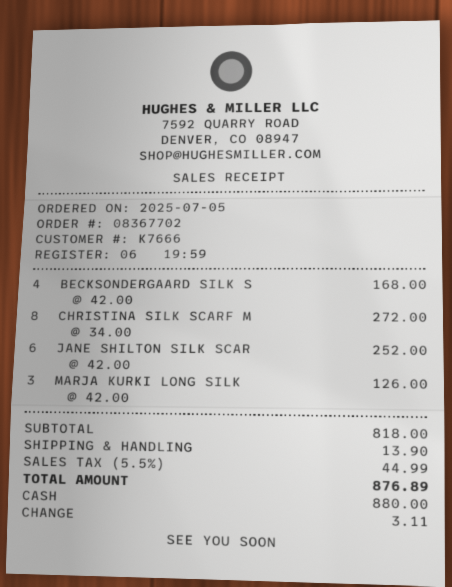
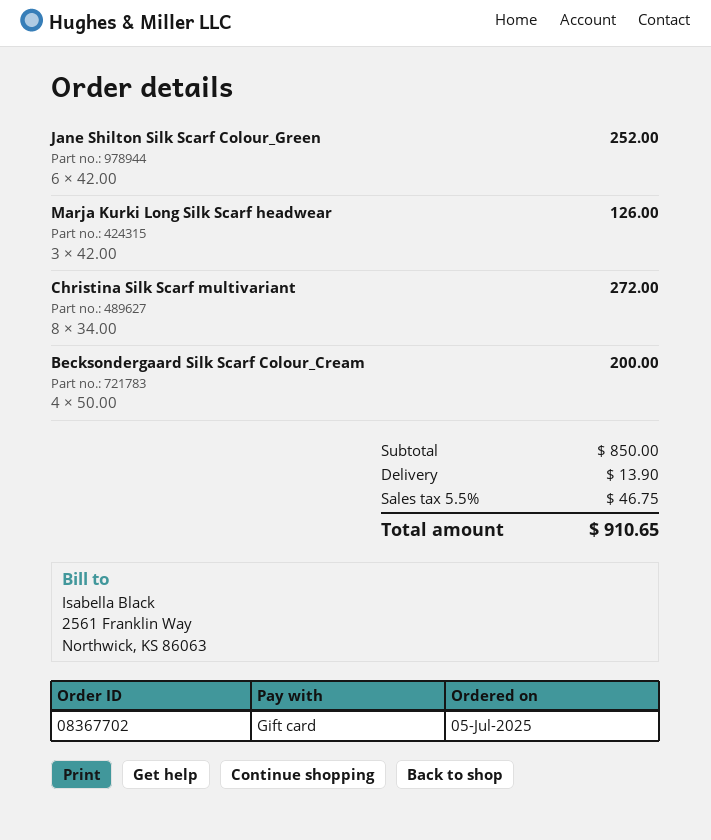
payment method: cash -> gift card
BECKSONDERGAARD SILK S: 4 x 42.00 = 168.00 -> 4 x 50.00 = 200.00
subtotal: 818.00 -> 850.00
tax: 5.5% = 44.99 -> 5.5% = 46.75
total: 876.89 -> 910.65

